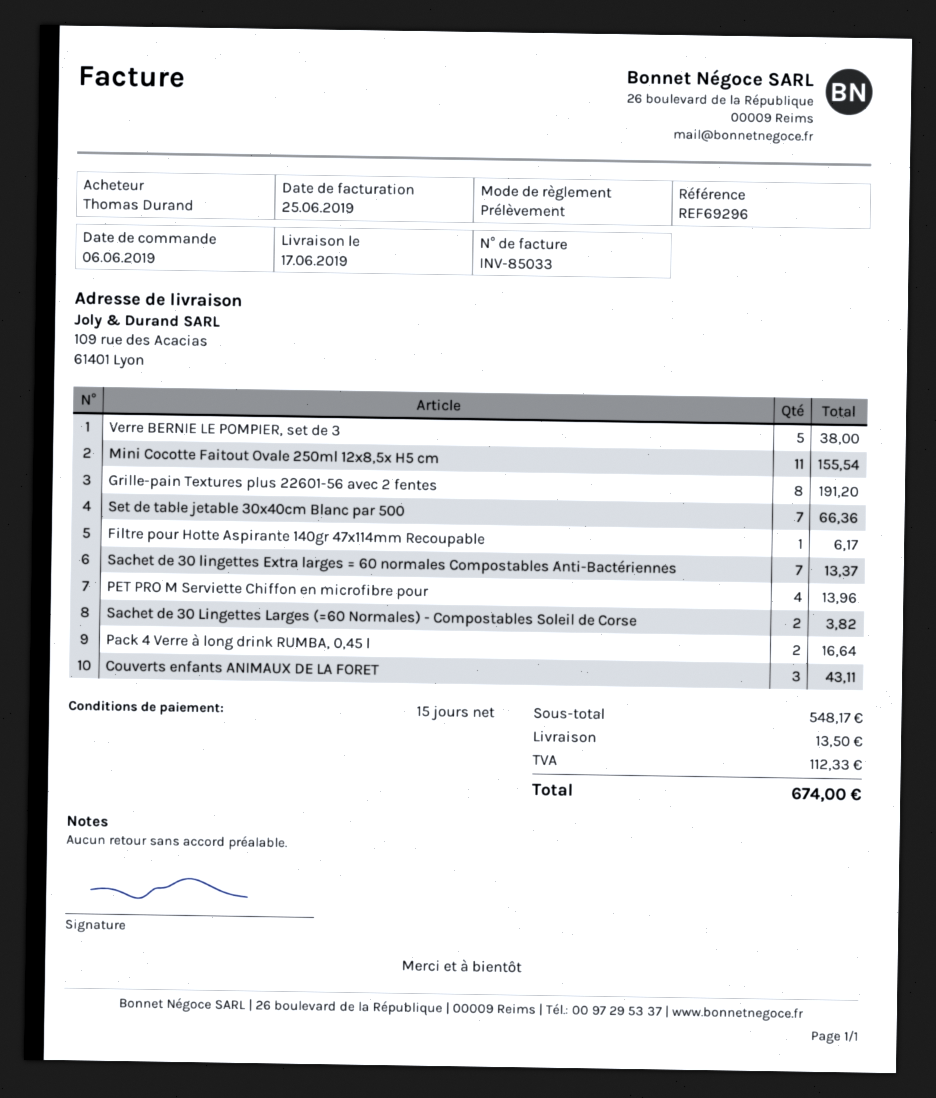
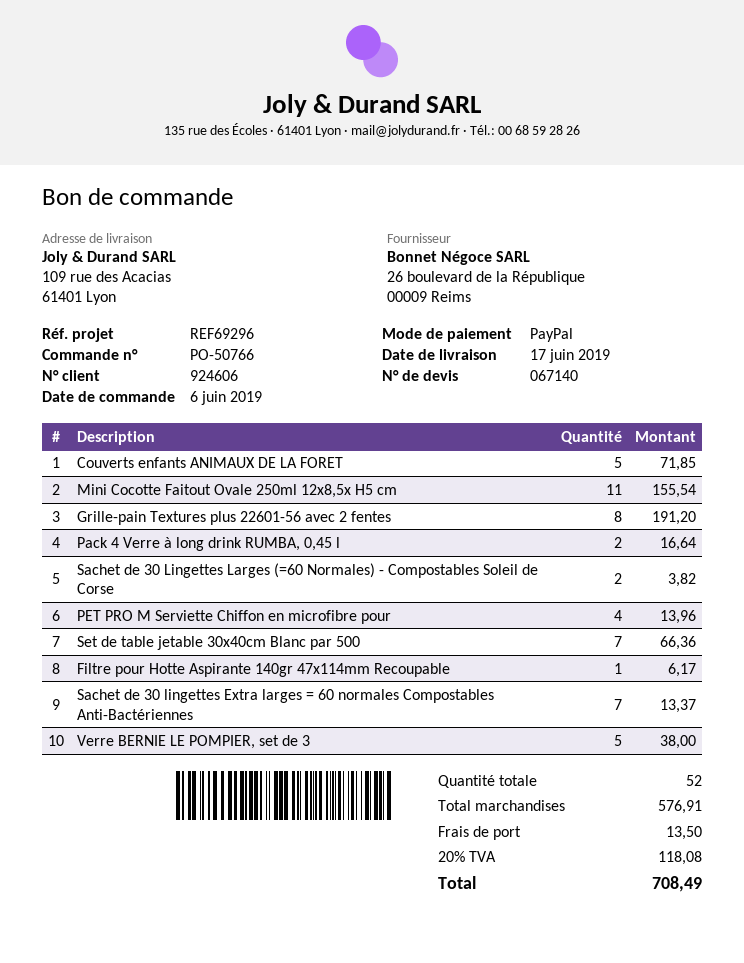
payment method: direct debit -> PayPal
Couverts enfants ANIMAUX DE LA FORET: 3 for 43.11 -> 5 for 71.85
subtotal: 548.17 -> 576.91
tax: 112.33 -> 118.08
total: 674.00 -> 708.49

